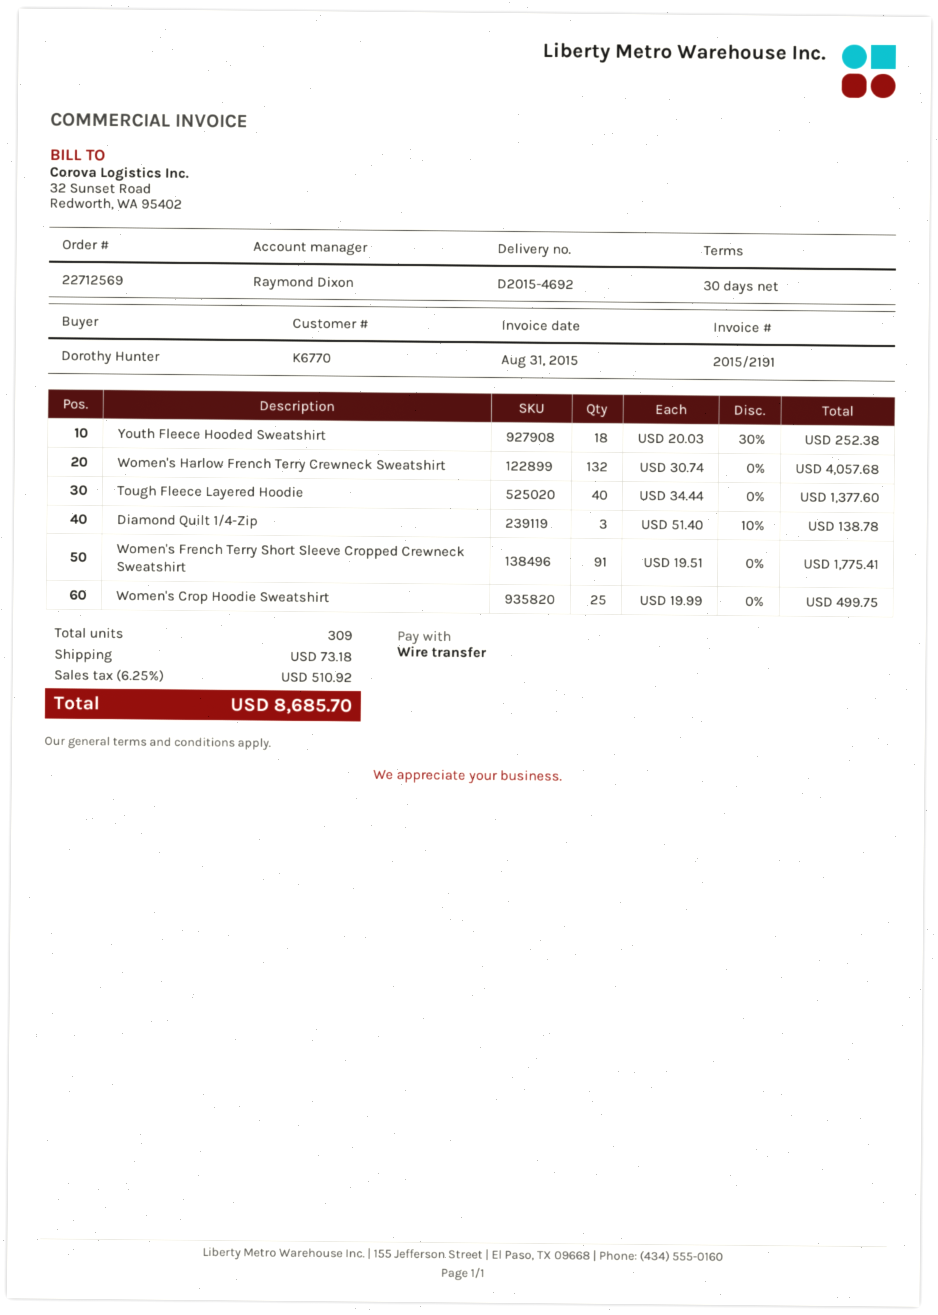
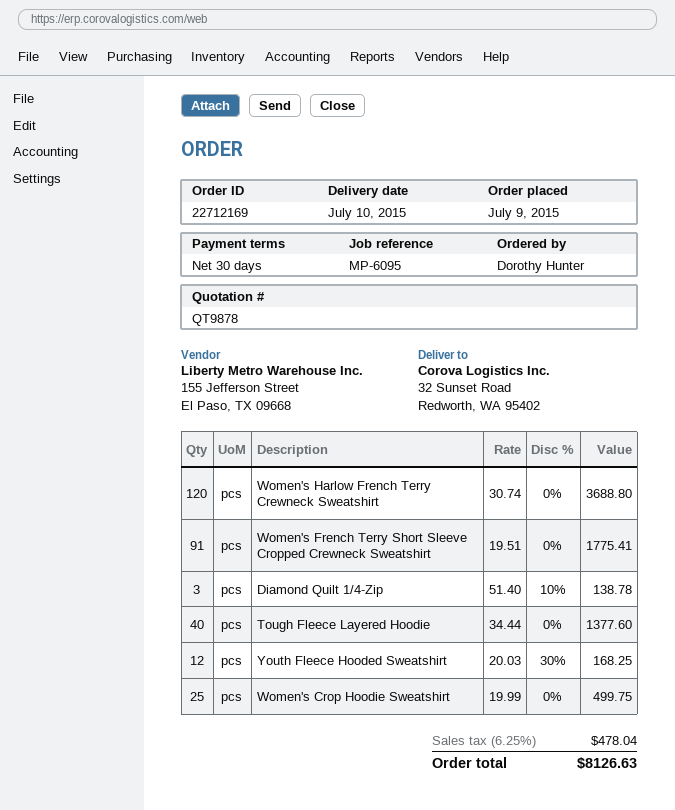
order number: 22712569 -> 22712169
Youth Fleece Hooded Sweatshirt: 18 x 20.03 - 30% = 252.38 -> 12 x 20.03 - 30% = 168.25
Women's Harlow French Terry Crewneck Sweatshirt: 132 x 30.74 = 4057.68 -> 120 x 30.74 = 3688.80
shipping: 73.18 -> none
tax: 6.25% = 510.92 -> 6.25% = 478.04
total: 8685.70 -> 8126.63

